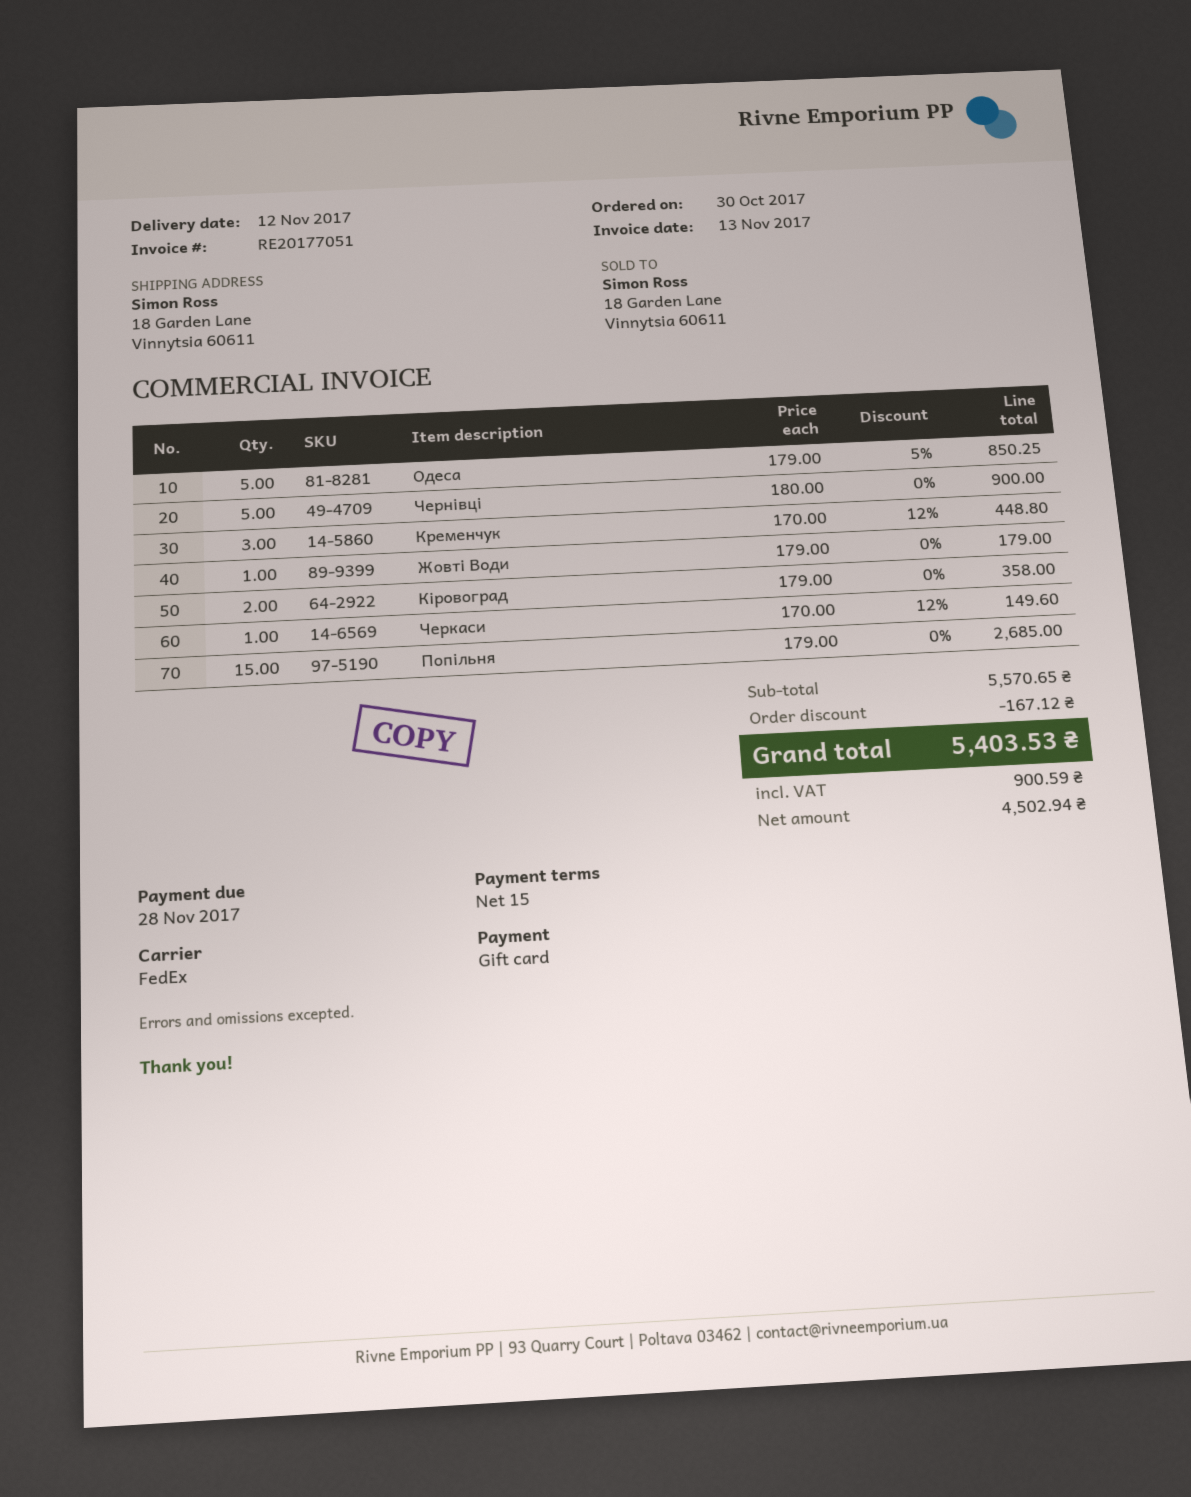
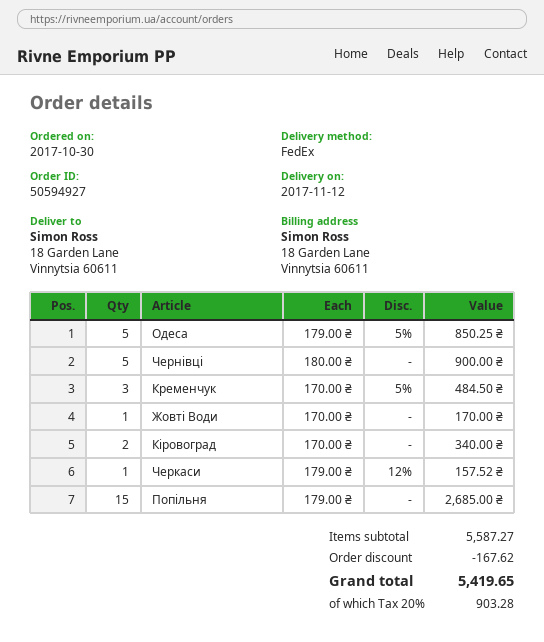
Кременчук: 3 x 170.00 - 12% = 448.80 -> 3 x 170.00 - 5% = 484.50
Жовті Води: 1 x 179.00 = 179.00 -> 1 x 170.00 = 170.00
Кіровоград: 2 x 179.00 = 358.00 -> 2 x 170.00 = 340.00
Черкаси: 1 x 170.00 - 12% = 149.60 -> 1 x 179.00 - 12% = 157.52
subtotal: 5570.65 -> 5587.27
discount: 167.12 -> 167.62
tax: 900.59 -> 903.28
total: 5403.53 -> 5419.65

